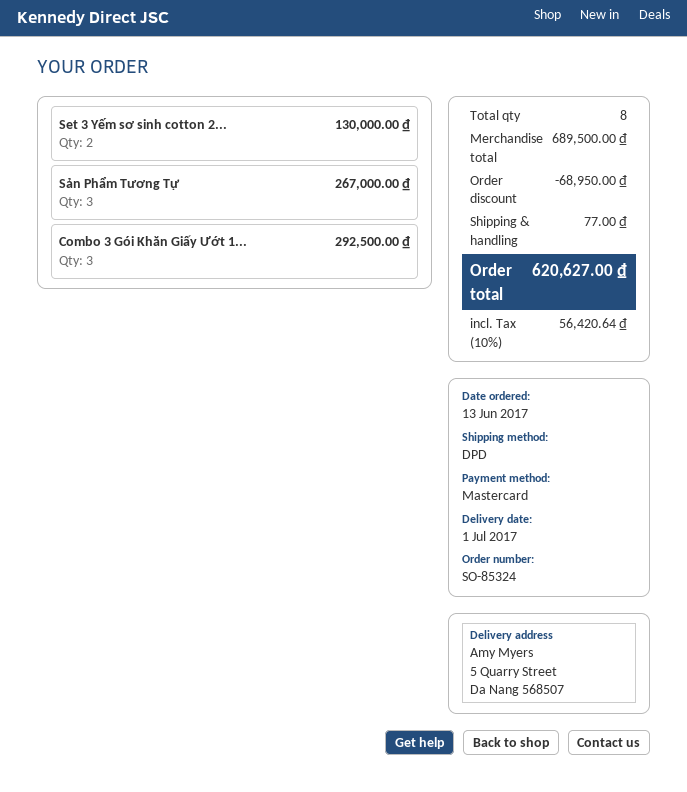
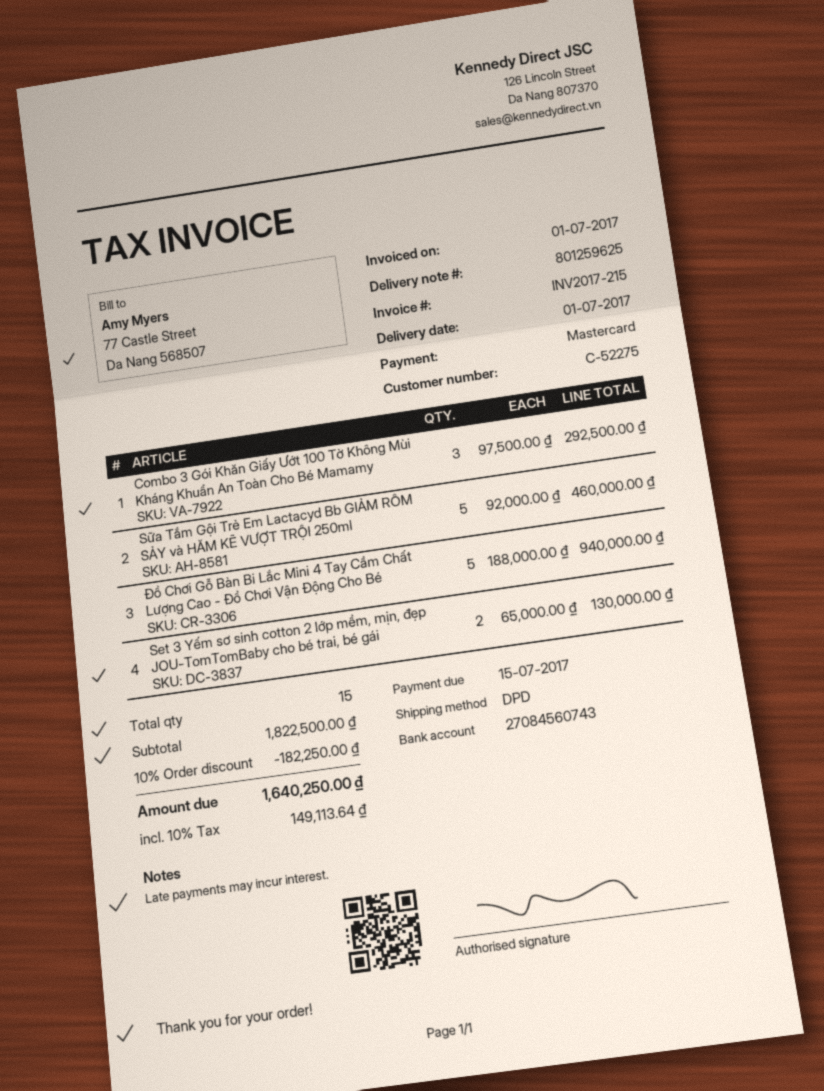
Sản Phẩm Tương Tự: 3 for 267000.00 -> none
Sữa Tắm Gội Trẻ Em Lactacyd Bb GIẢM RÔM SẢY và HĂM KẼ VƯỢT TRỘI 250ml: none -> 5 for 460000.00
Đồ Chơi Gỗ Bàn Bi Lắc Mini 4 Tay Cầm Chất Lượng Cao - Đồ Chơi Vận Động Cho Bé: none -> 5 for 940000.00
total quantity: 8 -> 15
subtotal: 689500.00 -> 1822500.00
discount: 68950.00 -> 182250.00
shipping: 77.00 -> none
tax: 10% = 56420.64 -> 10% = 149113.64
total: 620627.00 -> 1640250.00

